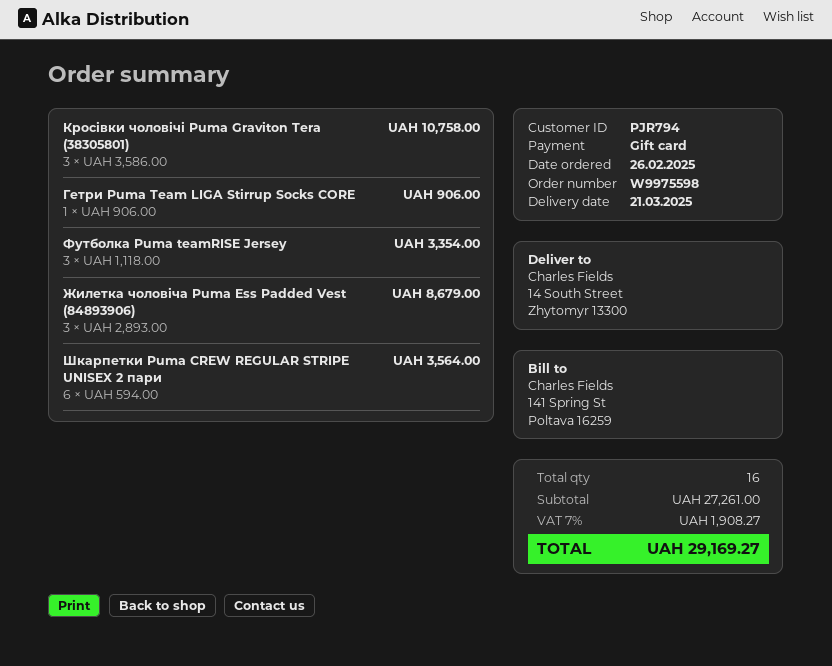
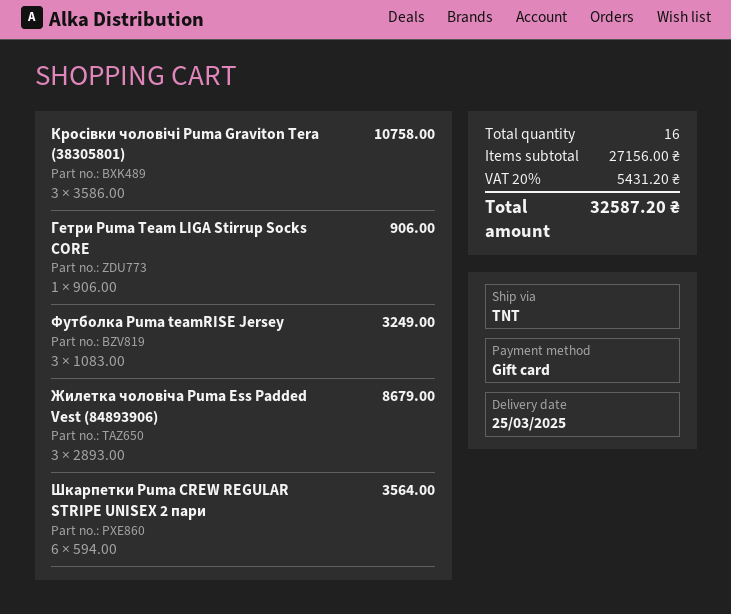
delivery date: 2025-03-21 -> 2025-03-25
Футболка Puma teamRISE Jersey: 3 x 1118.00 = 3354.00 -> 3 x 1083.00 = 3249.00
subtotal: 27261.00 -> 27156.00
tax: 7% = 1908.27 -> 20% = 5431.20
total: 29169.27 -> 32587.20

